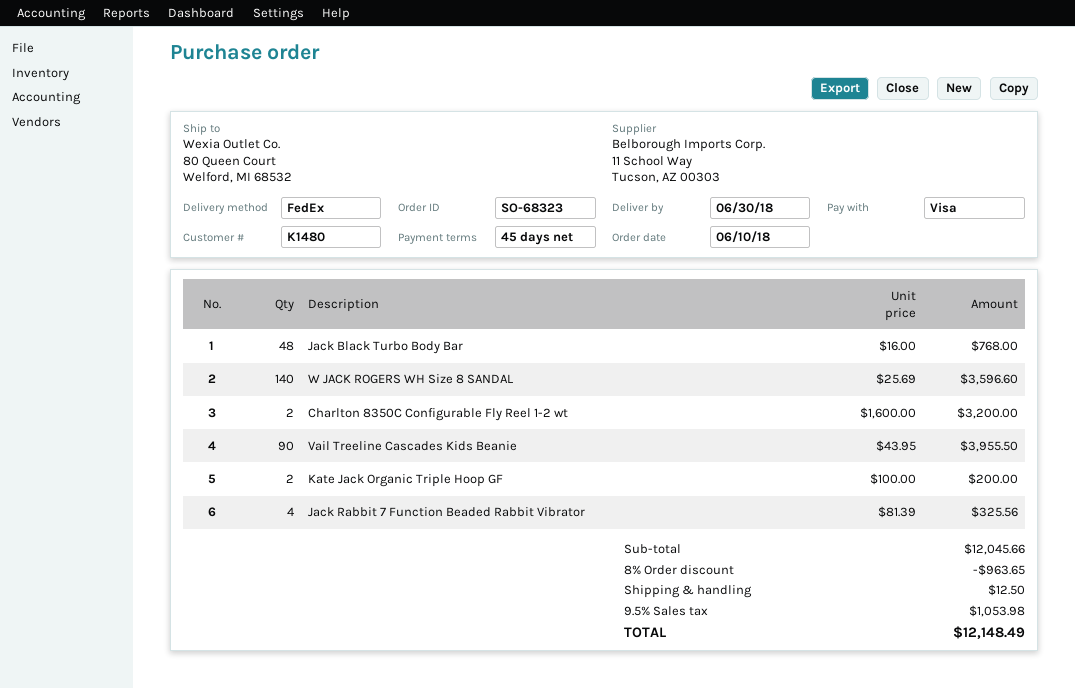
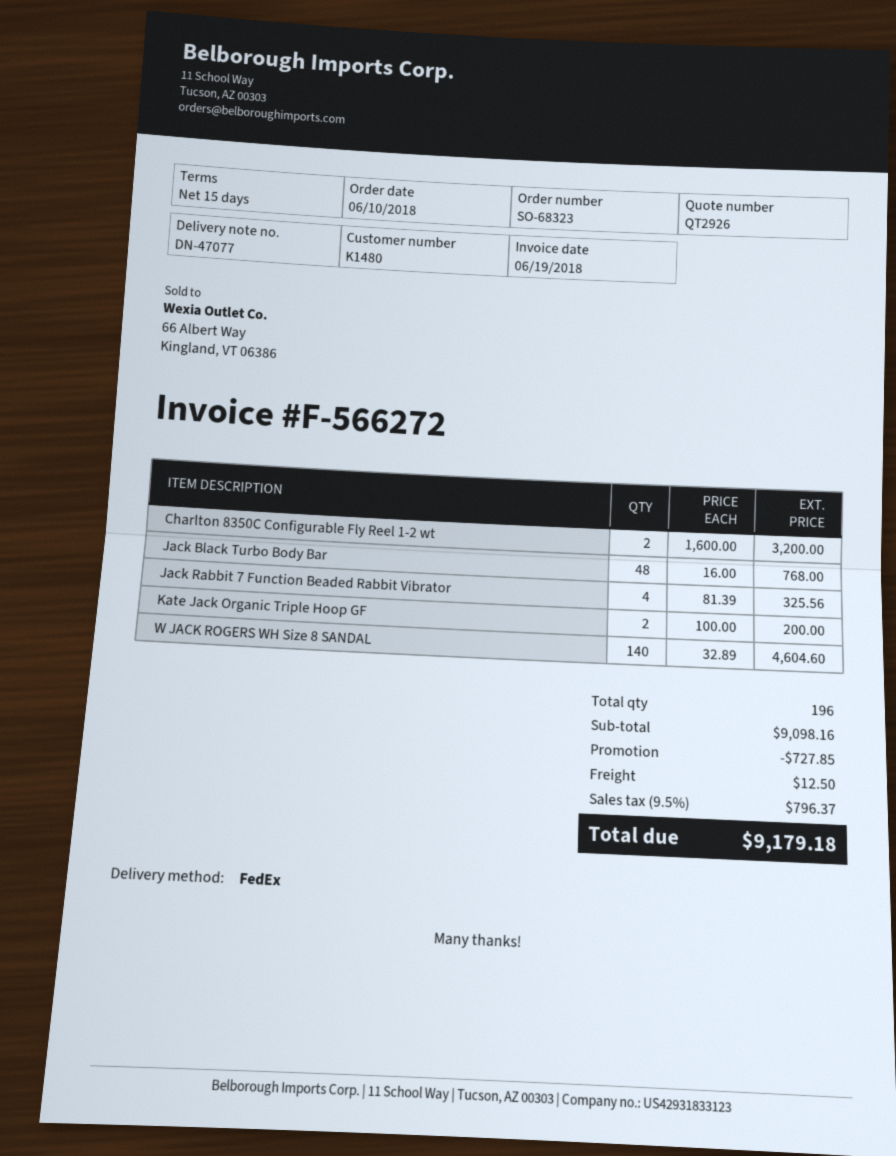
payment terms: 45 days -> 15 days
W JACK ROGERS WH Size 8 SANDAL: 140 x 25.69 = 3596.60 -> 140 x 32.89 = 4604.60
Vail Treeline Cascades Kids Beanie: 90 x 43.95 = 3955.50 -> none
subtotal: 12045.66 -> 9098.16
discount: 963.65 -> 727.85
tax: 9.5% = 1053.98 -> 9.5% = 796.37
total: 12148.49 -> 9179.18

